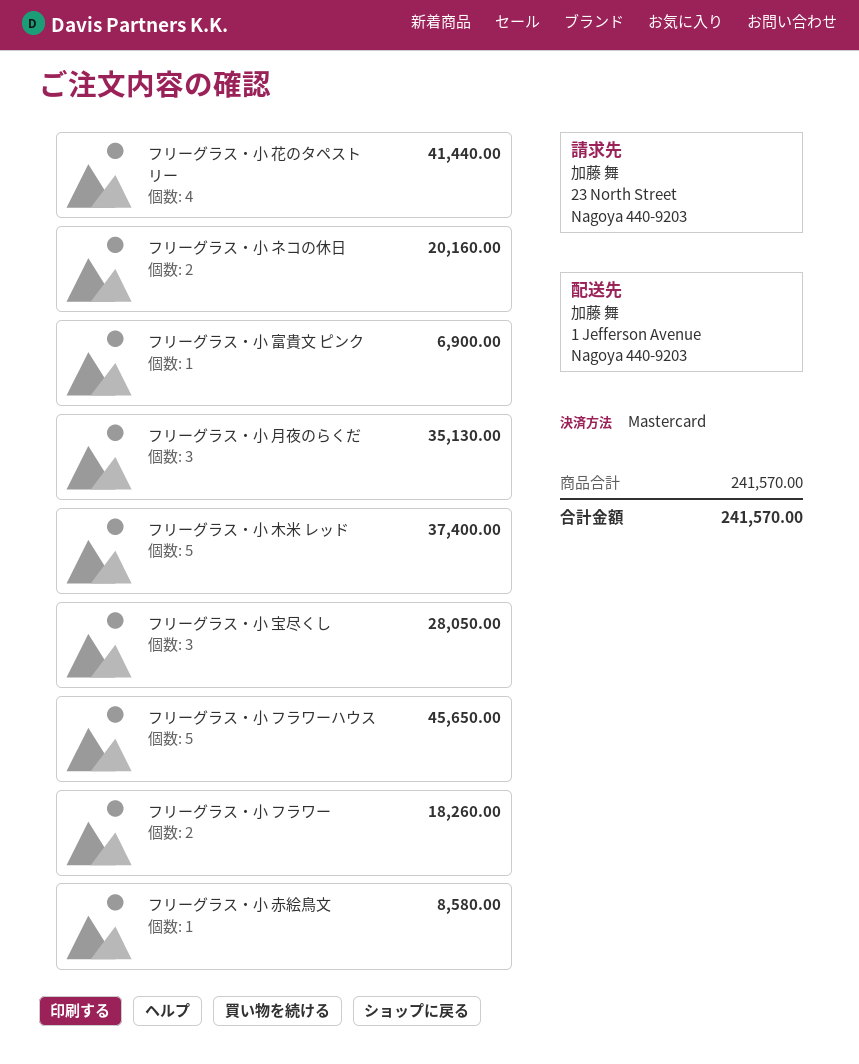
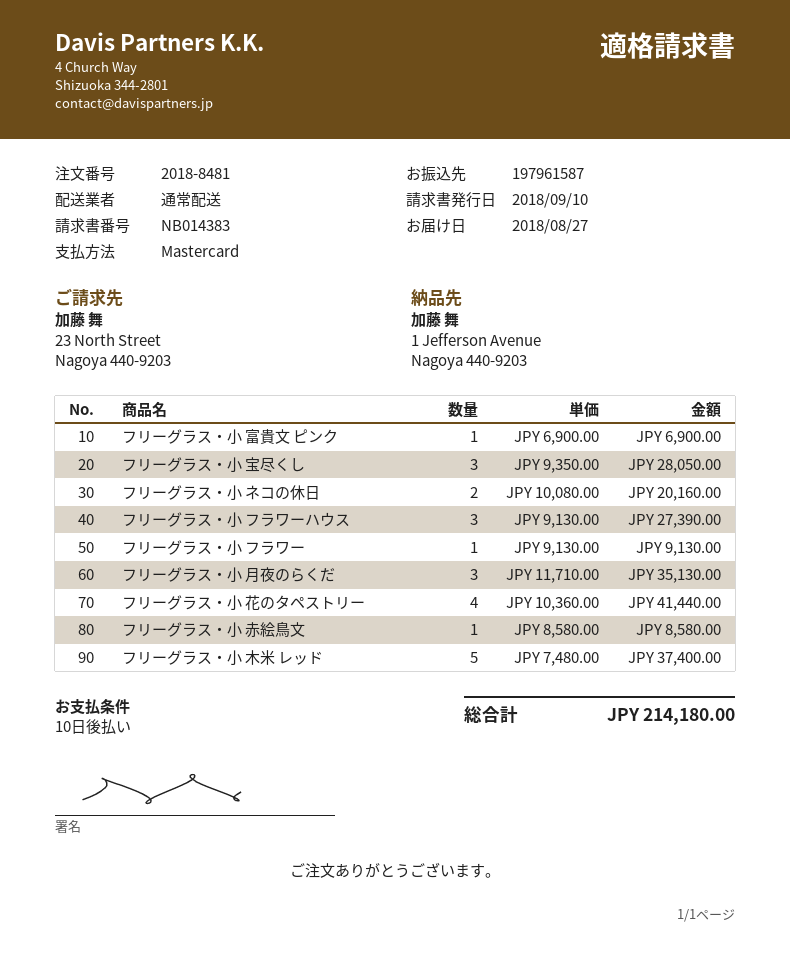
フリーグラス・小 フラワーハウス: 5 for 45650.00 -> 3 for 27390.00
フリーグラス・小 フラワー: 2 for 18260.00 -> 1 for 9130.00
total: 241570.00 -> 214180.00

